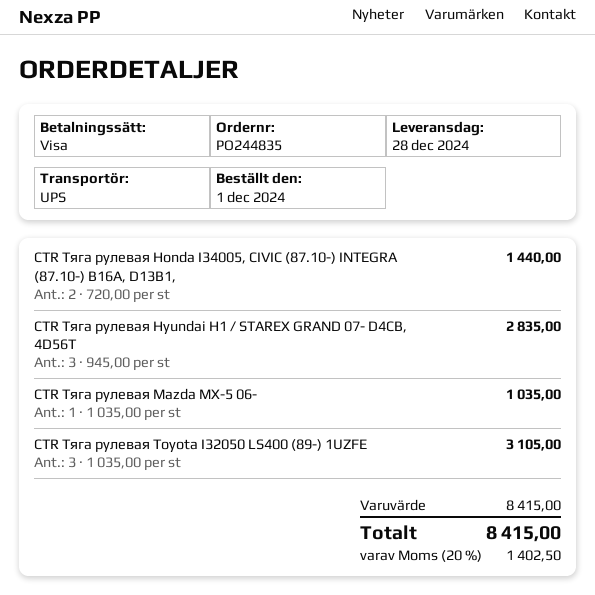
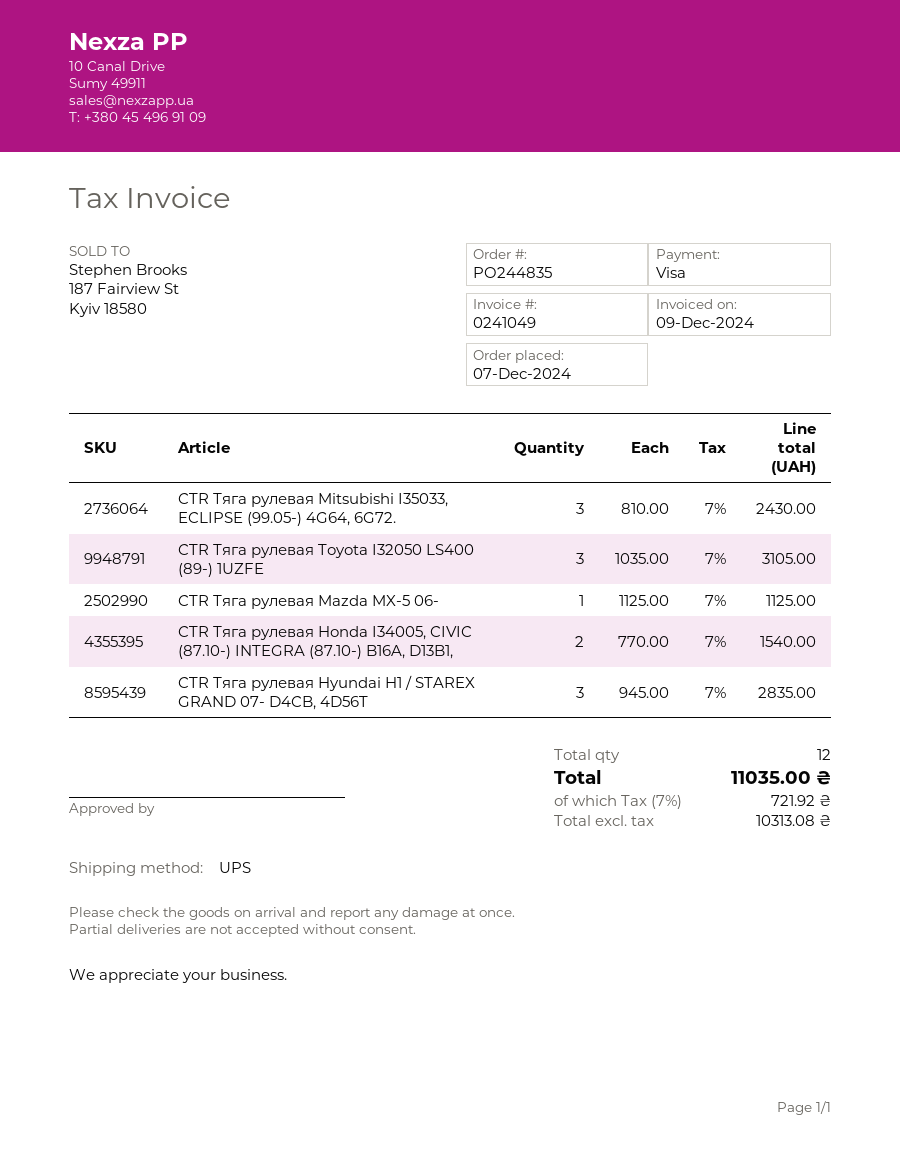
order date: 2024-12-01 -> 2024-12-07
CTR Тяга рулевая Honda I34005, CIVIC (87.10-) INTEGRA (87.10-) B16A, D13B1,: 2 x 720.00 = 1440.00 -> 2 x 770.00 = 1540.00
CTR Тяга рулевая Mazda MX-5 06-: 1 x 1035.00 = 1035.00 -> 1 x 1125.00 = 1125.00
CTR Тяга рулевая Mitsubishi I35033, ECLIPSE (99.05-) 4G64, 6G72.: none -> 3 x 810.00 = 2430.00
tax: 20% = 1402.50 -> 7% = 721.92
total: 8415.00 -> 11035.00

